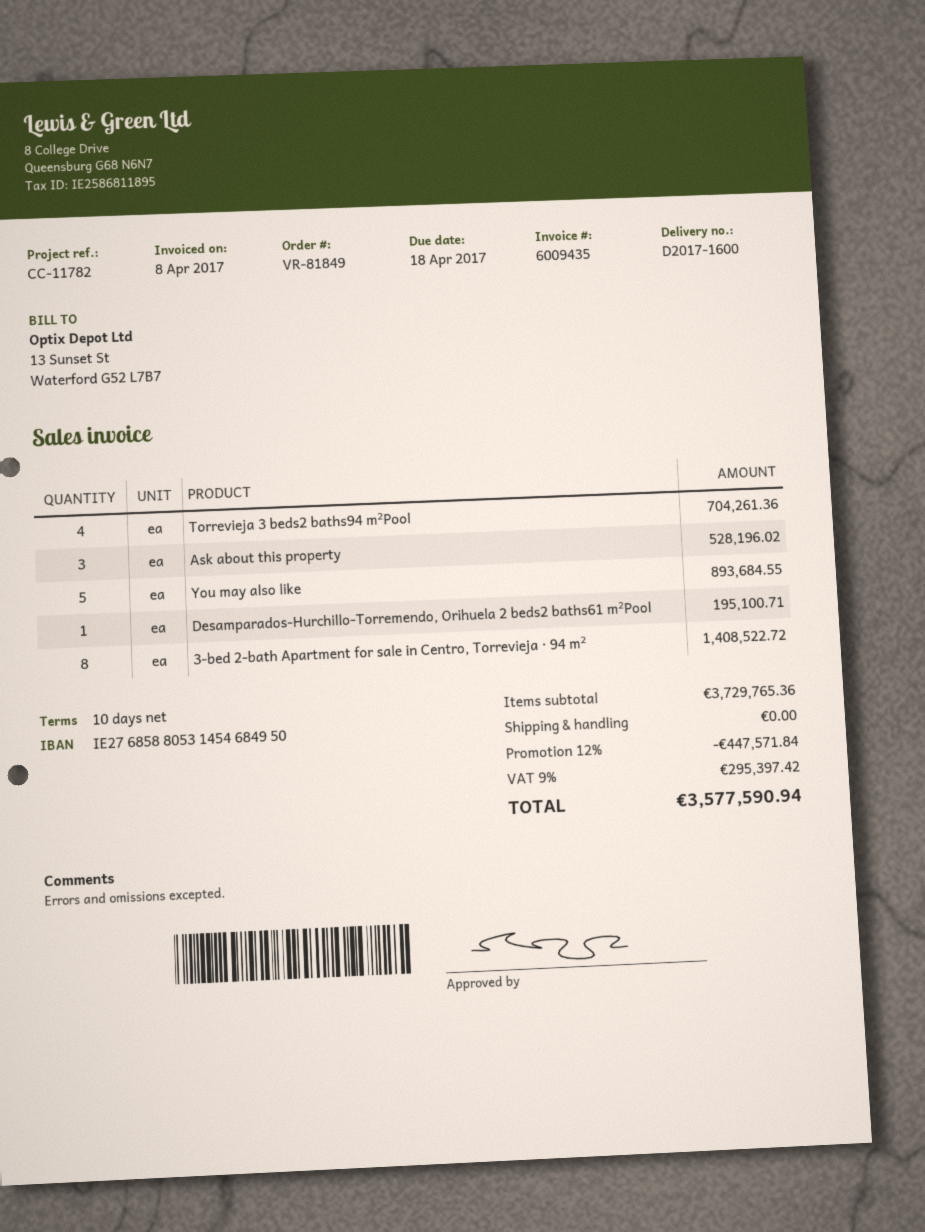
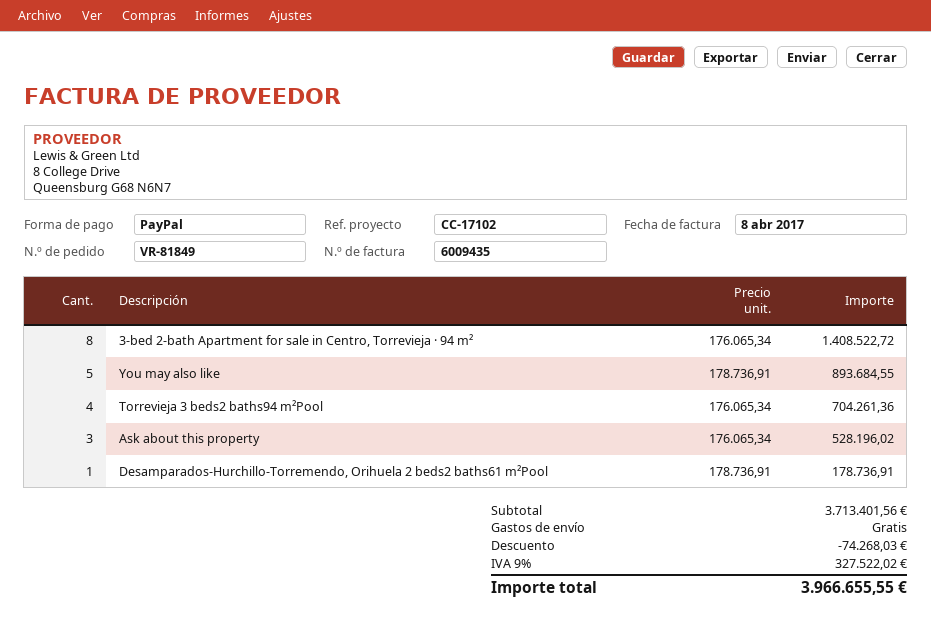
reference: CC-11782 -> CC-17102
Desamparados-Hurchillo-Torremendo, Orihuela 2 beds2 baths61 m²Pool: 1 for 195100.71 -> 1 for 178736.91
subtotal: 3729765.36 -> 3713401.56
discount: 447571.84 -> 74268.03
tax: 9% = 295397.42 -> 9% = 327522.02
total: 3577590.94 -> 3966655.55

